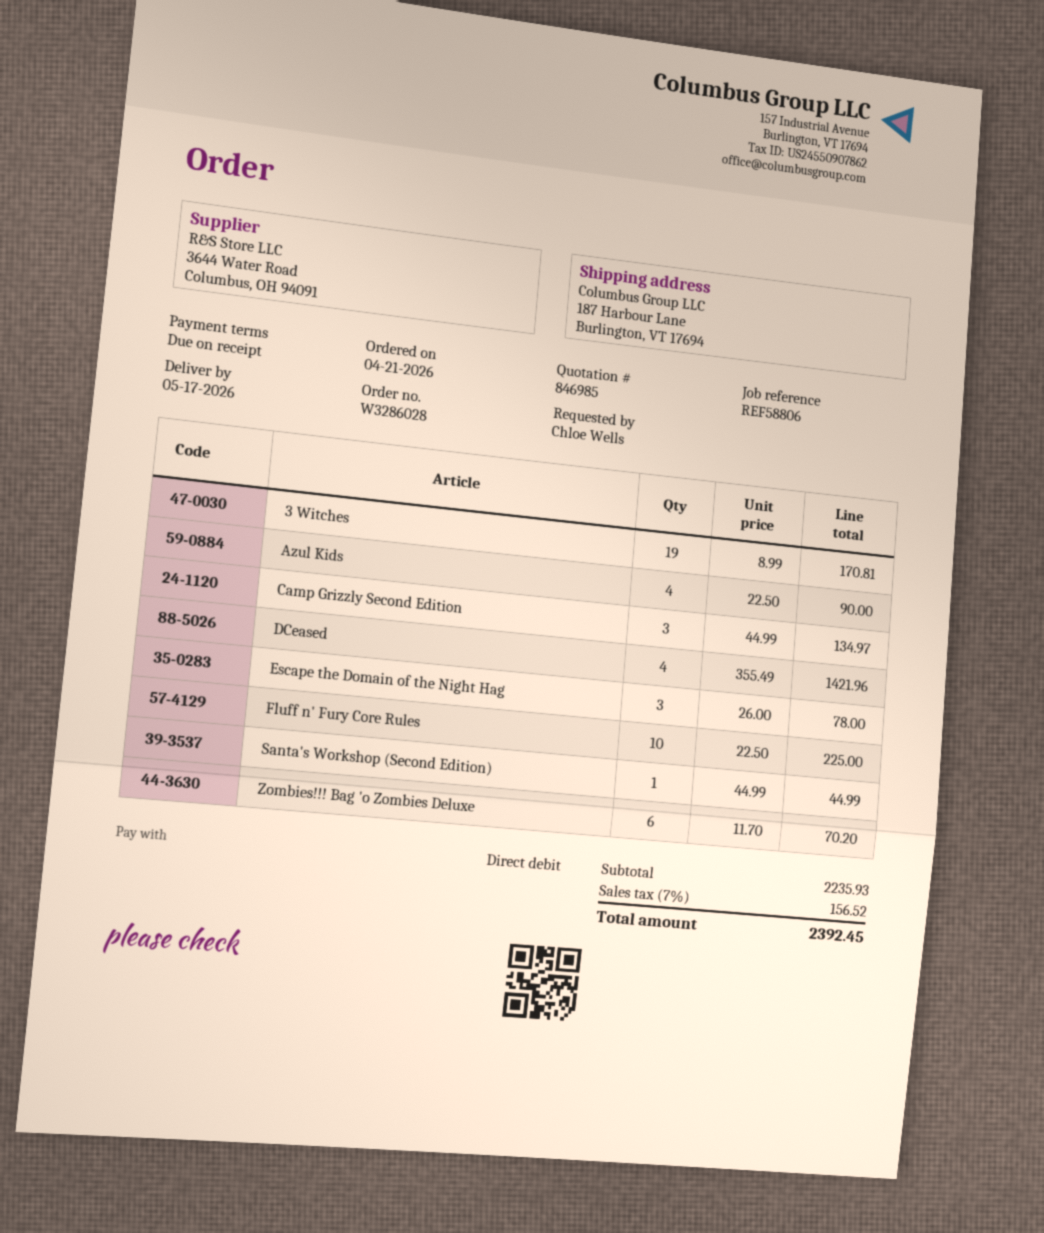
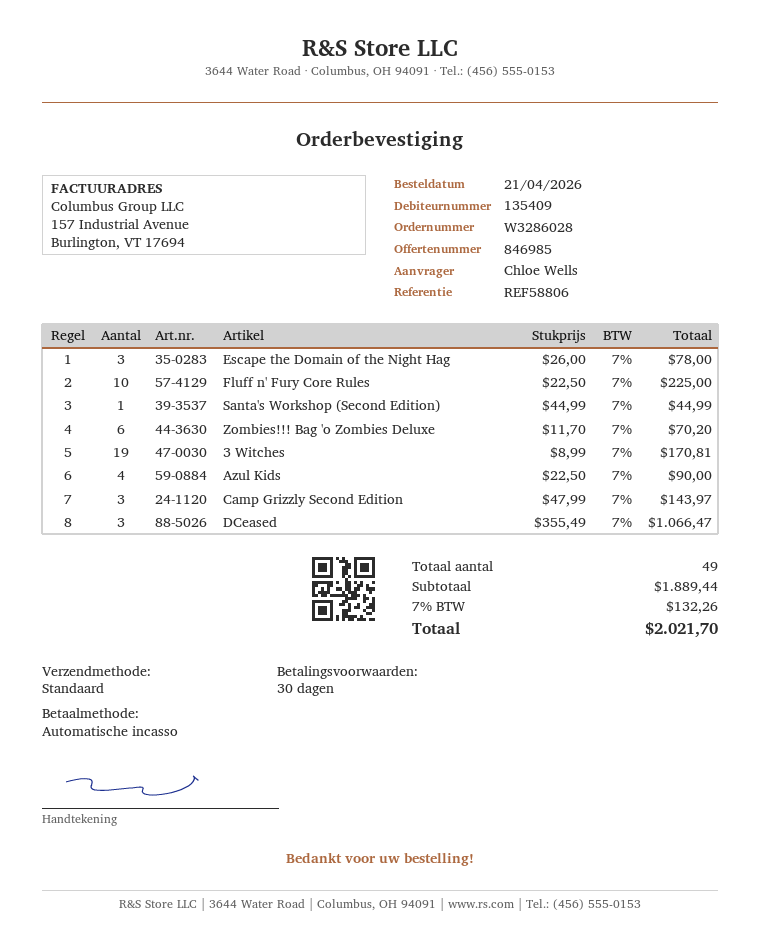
payment terms: on receipt -> 30 days
Camp Grizzly Second Edition: 3 x 44.99 = 134.97 -> 3 x 47.99 = 143.97
DCeased: 4 x 355.49 = 1421.96 -> 3 x 355.49 = 1066.47
subtotal: 2235.93 -> 1889.44
tax: 7% = 156.52 -> 7% = 132.26
total: 2392.45 -> 2021.70

